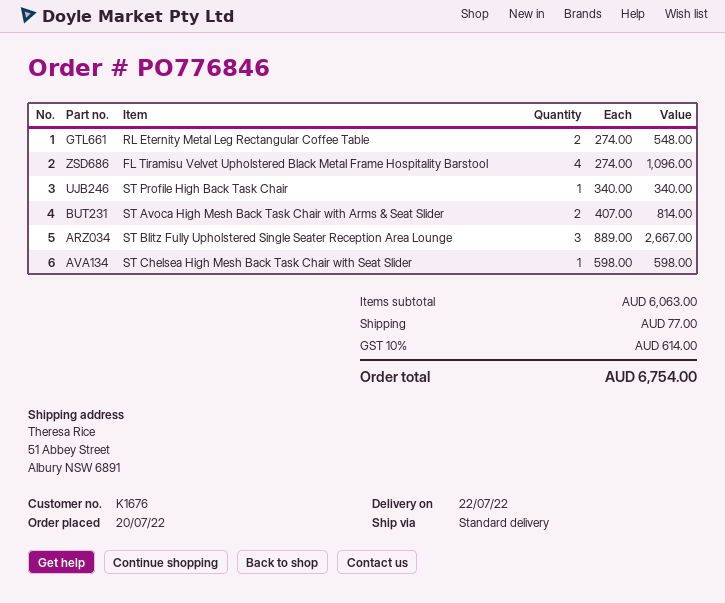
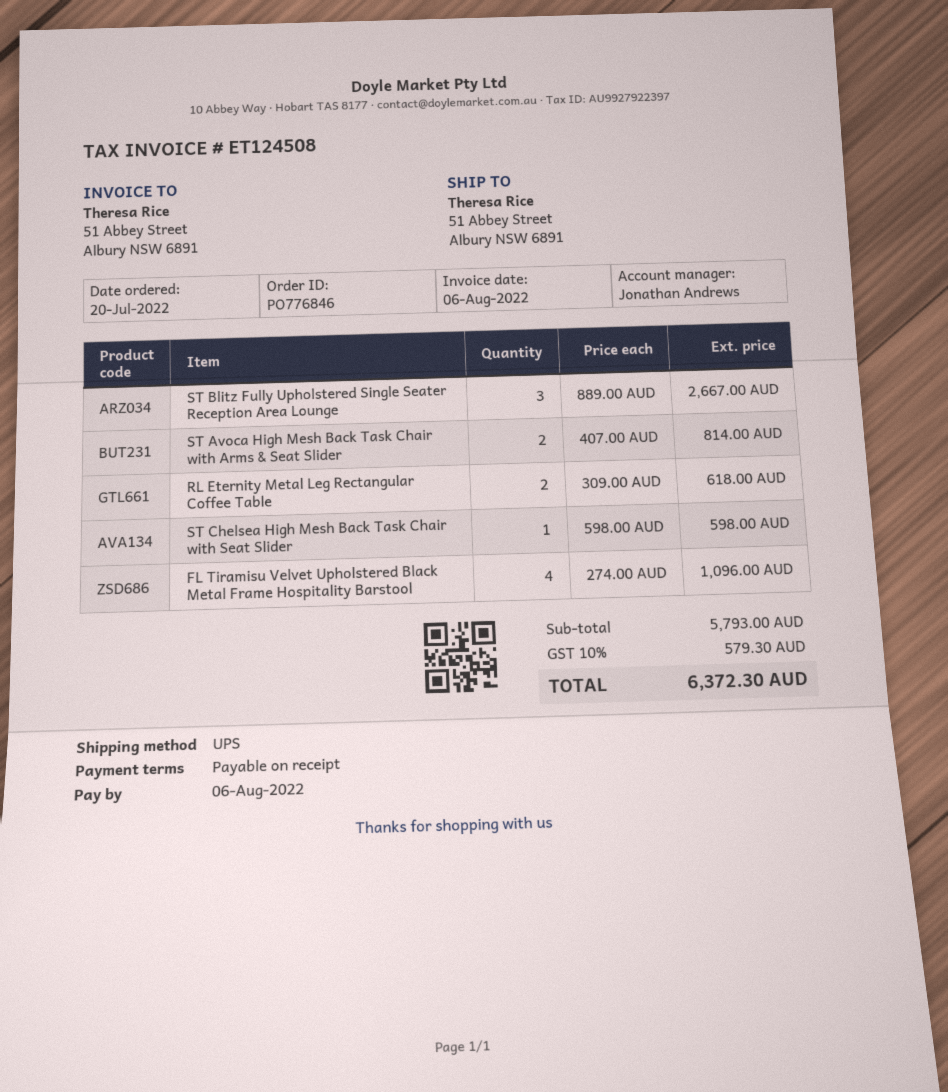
shipping method: standard -> UPS
RL Eternity Metal Leg Rectangular Coffee Table: 2 x 274.00 = 548.00 -> 2 x 309.00 = 618.00
ST Profile High Back Task Chair: 1 x 340.00 = 340.00 -> none
subtotal: 6063.00 -> 5793.00
shipping: 77.00 -> none
tax: 10% = 614.00 -> 10% = 579.30
total: 6754.00 -> 6372.30

